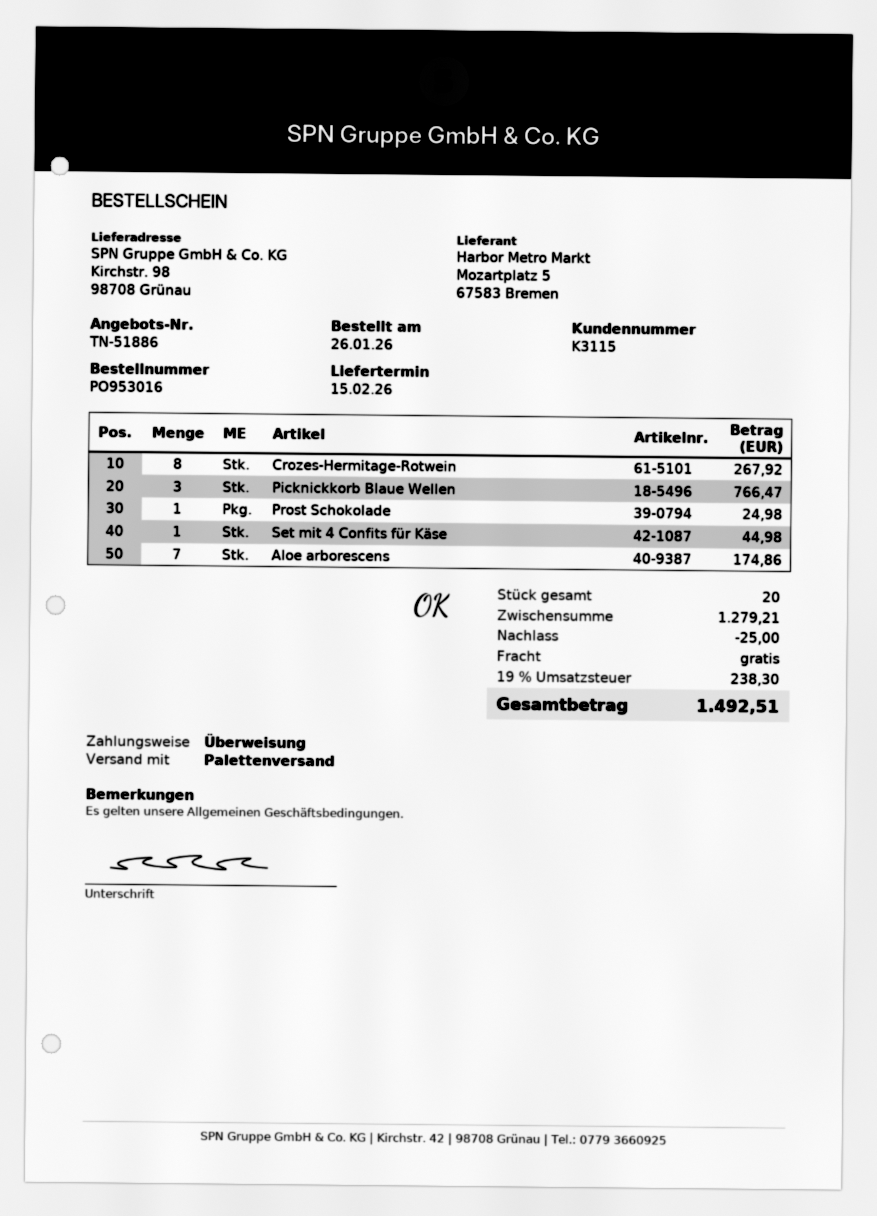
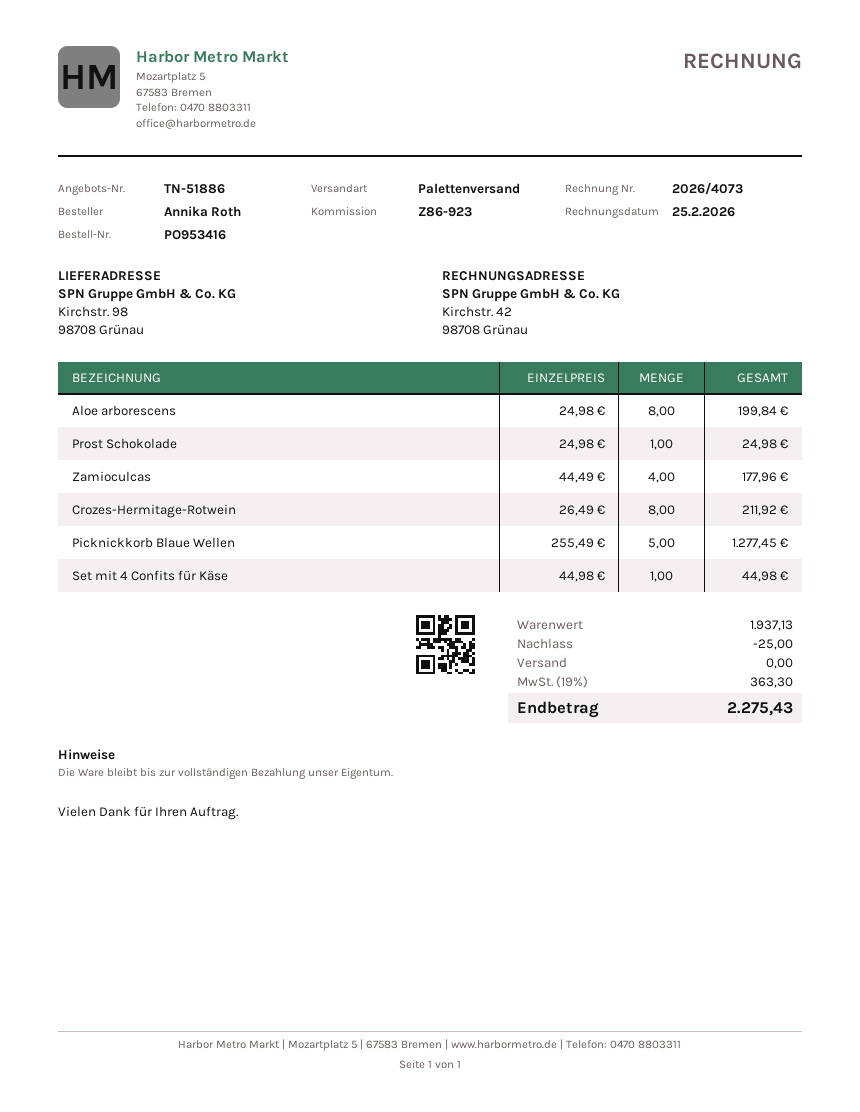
order number: PO953016 -> PO953416
Crozes-Hermitage-Rotwein: 8 for 267.92 -> 8 for 211.92
Picknickkorb Blaue Wellen: 3 for 766.47 -> 5 for 1277.45
Aloe arborescens: 7 for 174.86 -> 8 for 199.84
Zamioculcas: none -> 4 for 177.96
subtotal: 1279.21 -> 1937.13
tax: 19% = 238.30 -> 19% = 363.30
total: 1492.51 -> 2275.43

